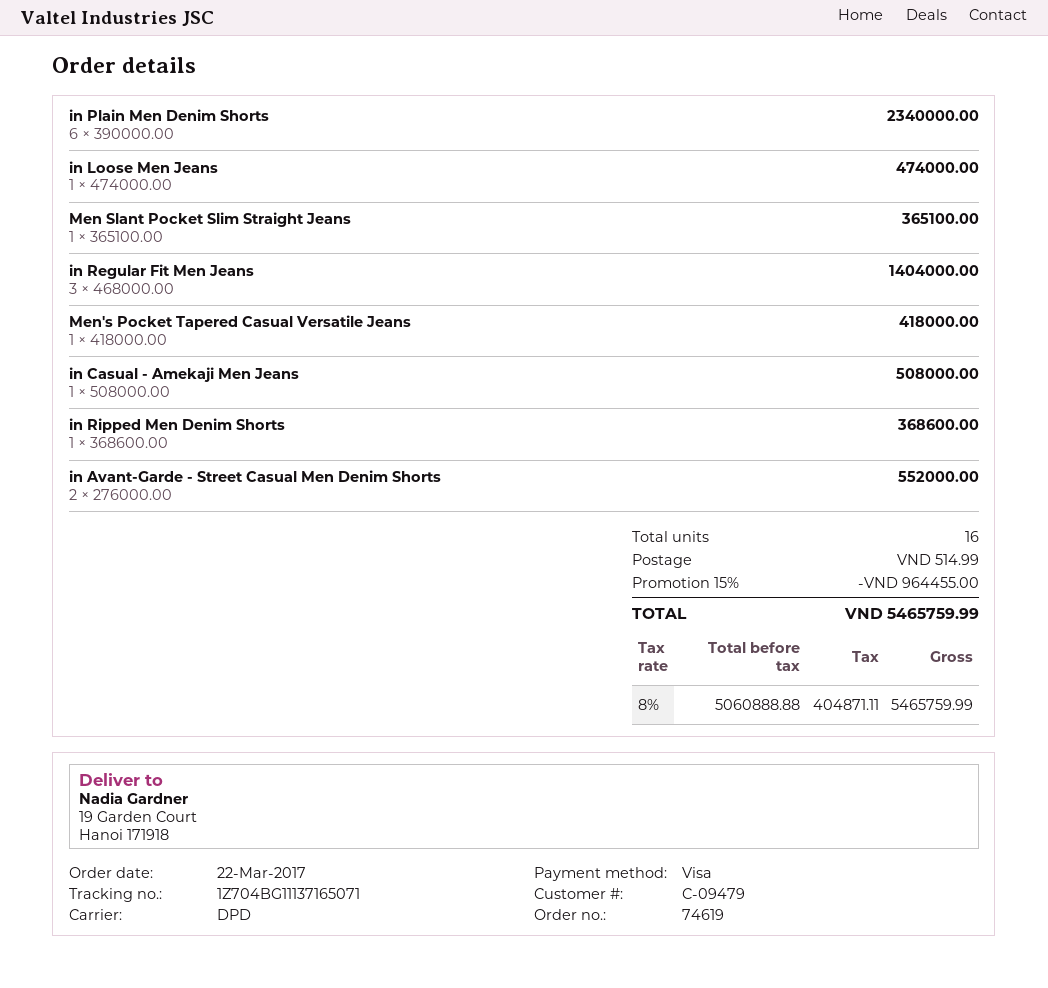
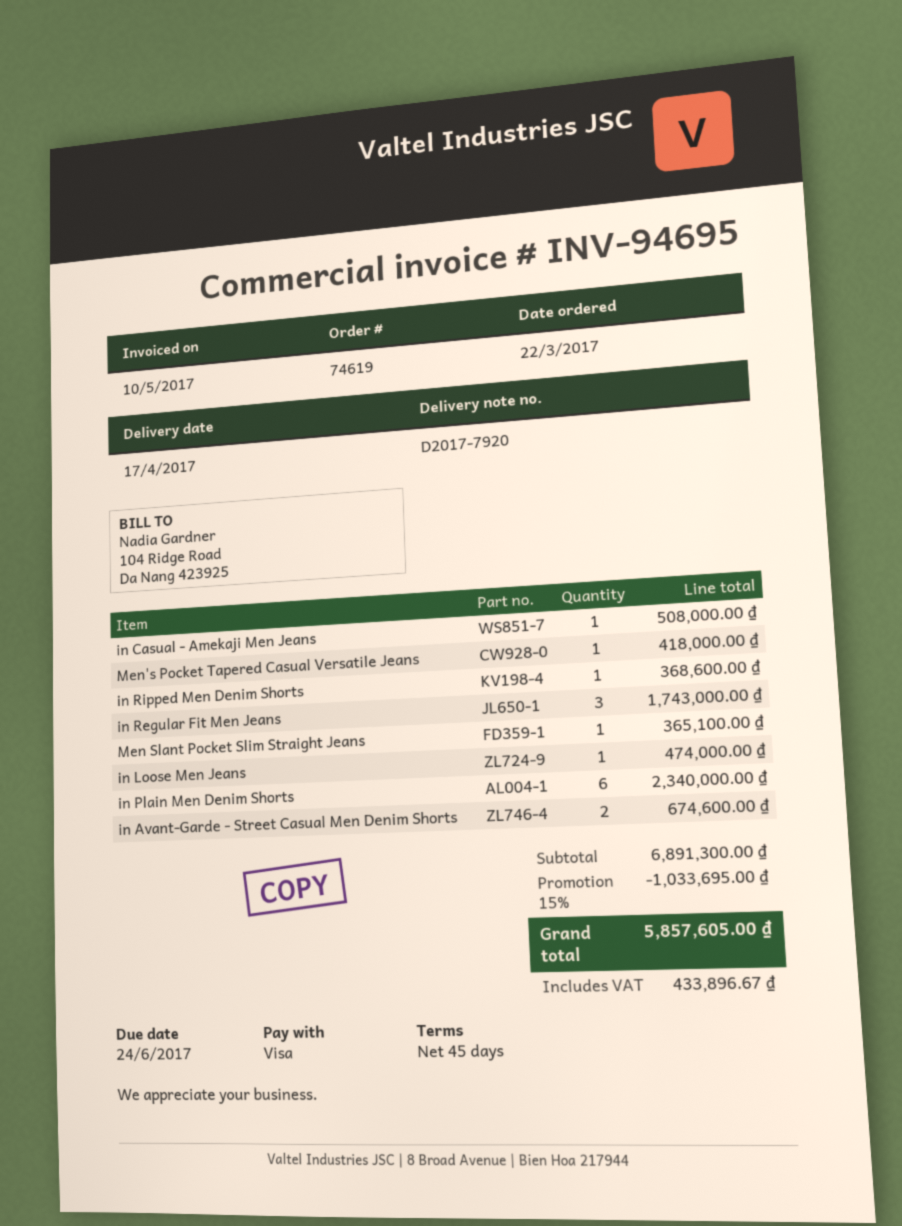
in Regular Fit Men Jeans: 3 for 1404000.00 -> 3 for 1743000.00
in Avant-Garde - Street Casual Men Denim Shorts: 2 for 552000.00 -> 2 for 674600.00
discount: 15% = 964455.00 -> 15% = 1033695.00
shipping: 514.99 -> none
tax: 404871.11 -> 433896.67
total: 5465759.99 -> 5857605.00

